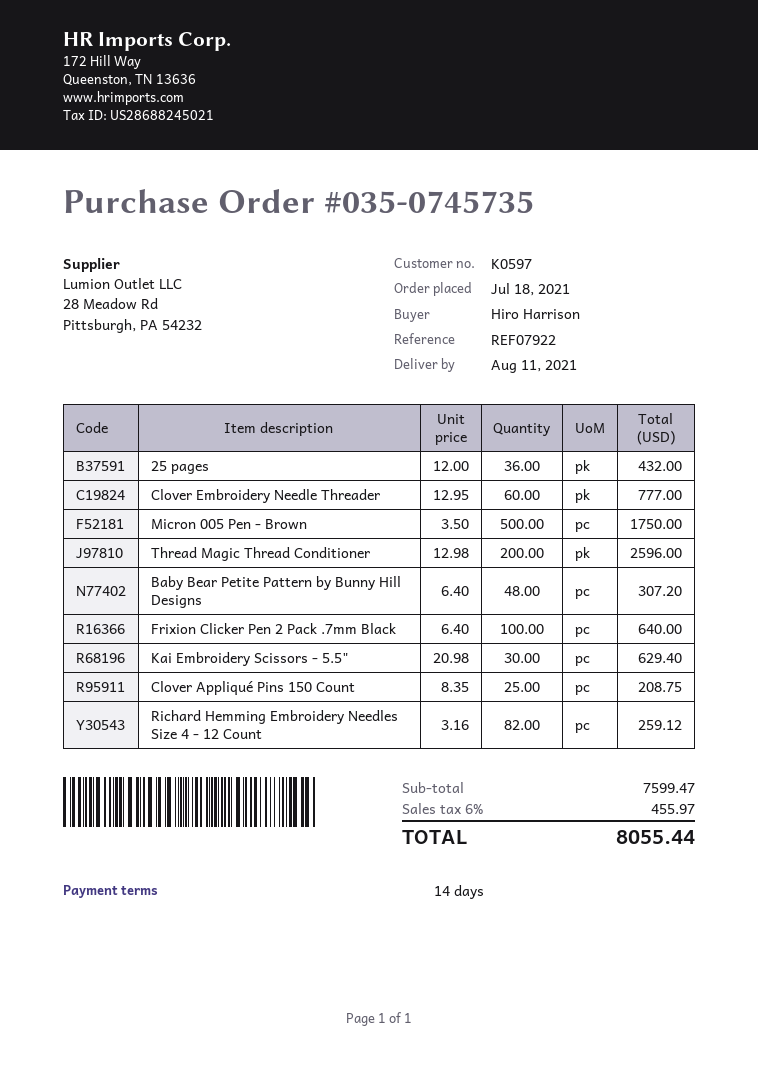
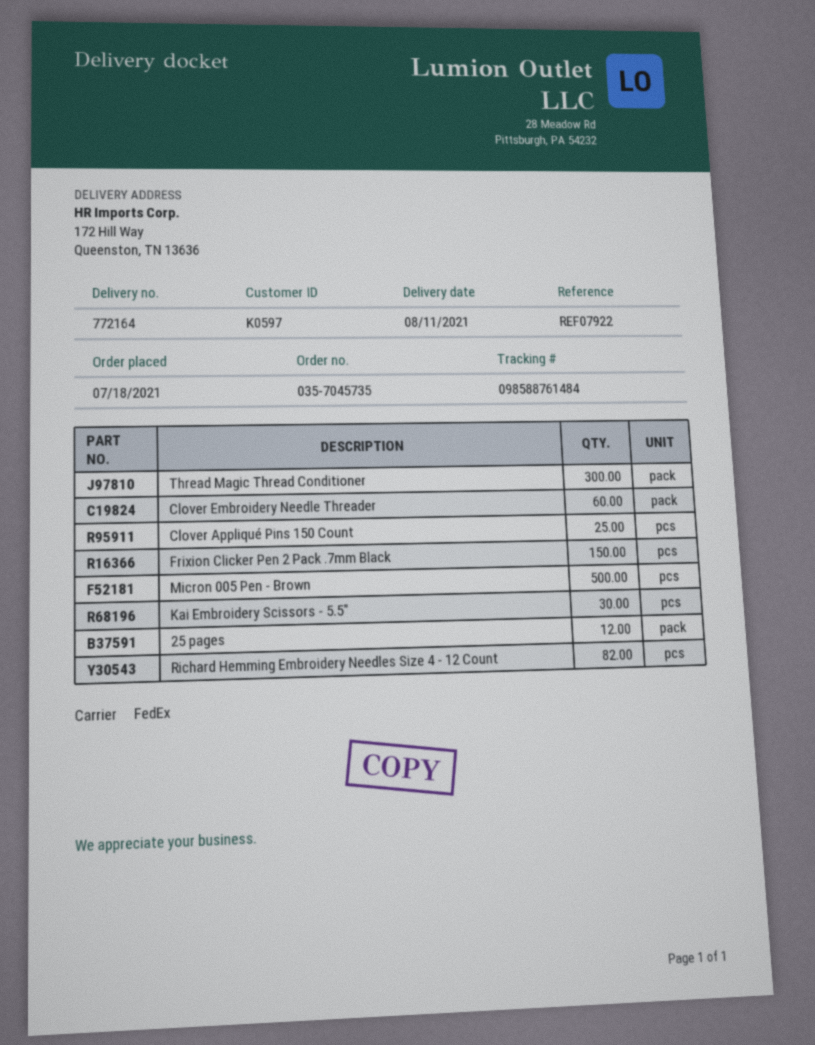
order number: 035-0745735 -> 035-7045735
25 pages: 36 -> 12
Thread Magic Thread Conditioner: 200 -> 300
Baby Bear Petite Pattern by Bunny Hill Designs: 48 -> none
Frixion Clicker Pen 2 Pack .7mm Black: 100 -> 150

